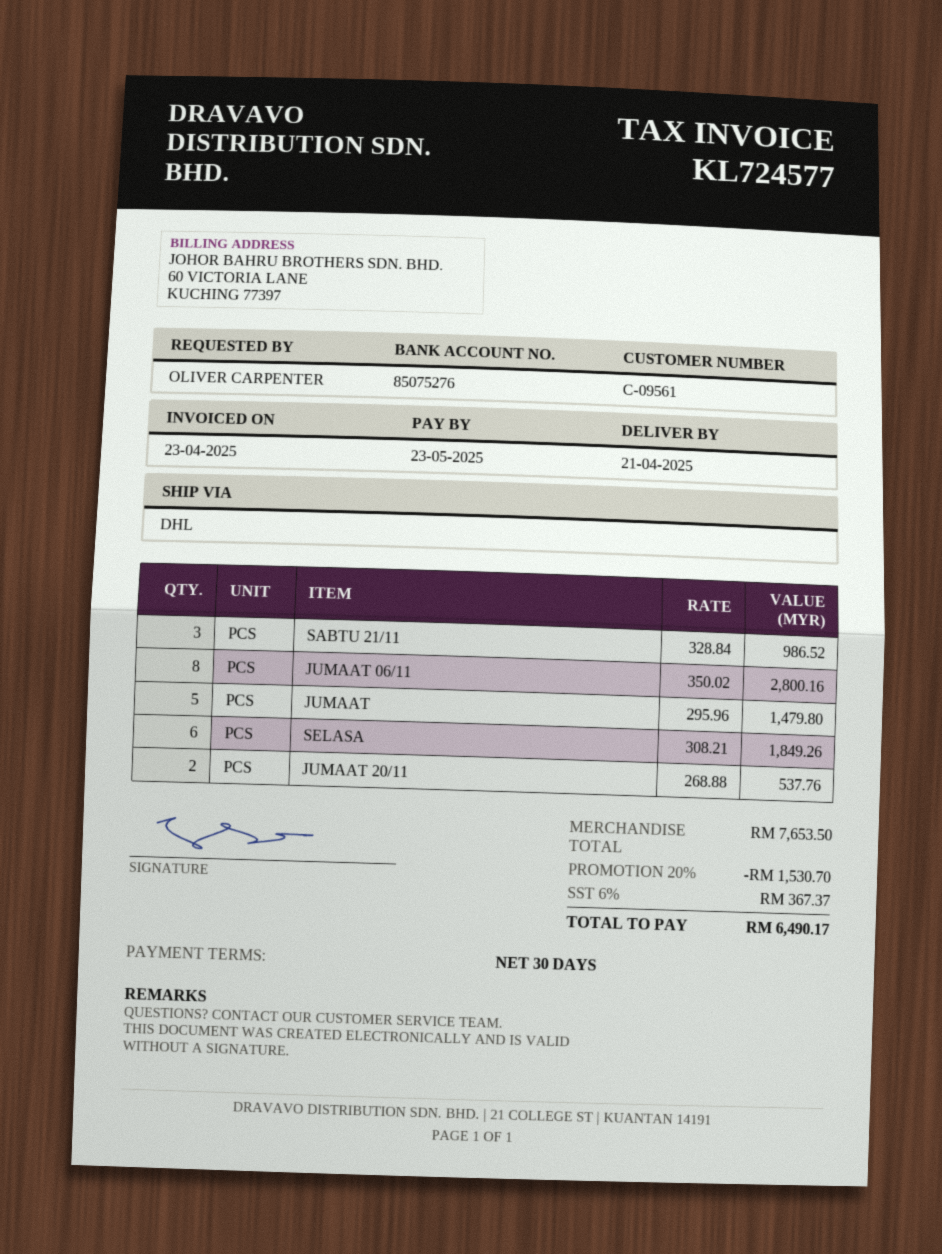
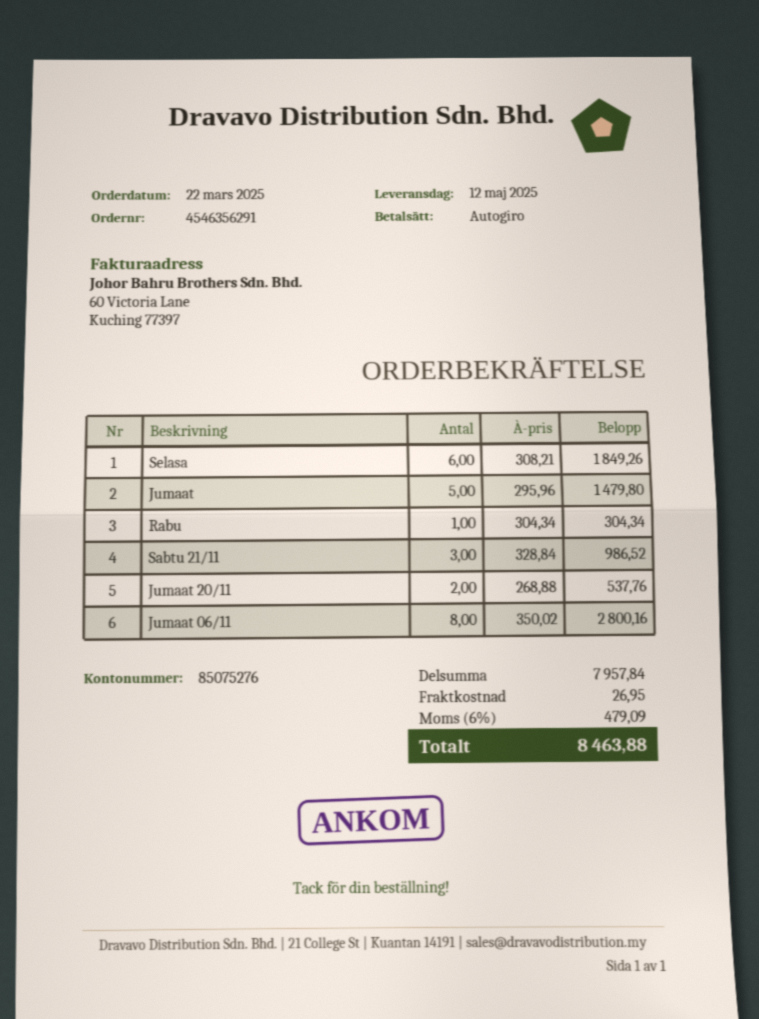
delivery date: 2025-04-21 -> 2025-05-12
Rabu: none -> 1 x 304.34 = 304.34
subtotal: 7653.50 -> 7957.84
discount: 20% = 1530.70 -> none
shipping: none -> 26.95
tax: 6% = 367.37 -> 6% = 479.09
total: 6490.17 -> 8463.88

